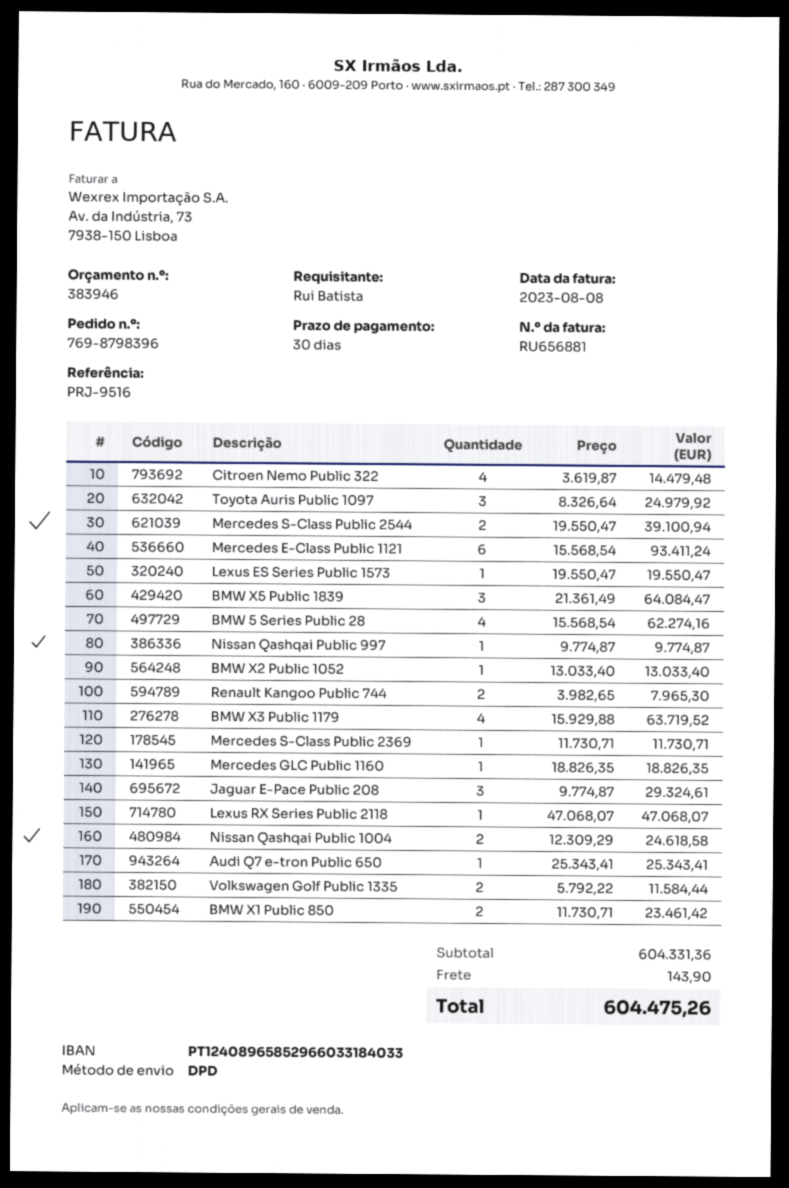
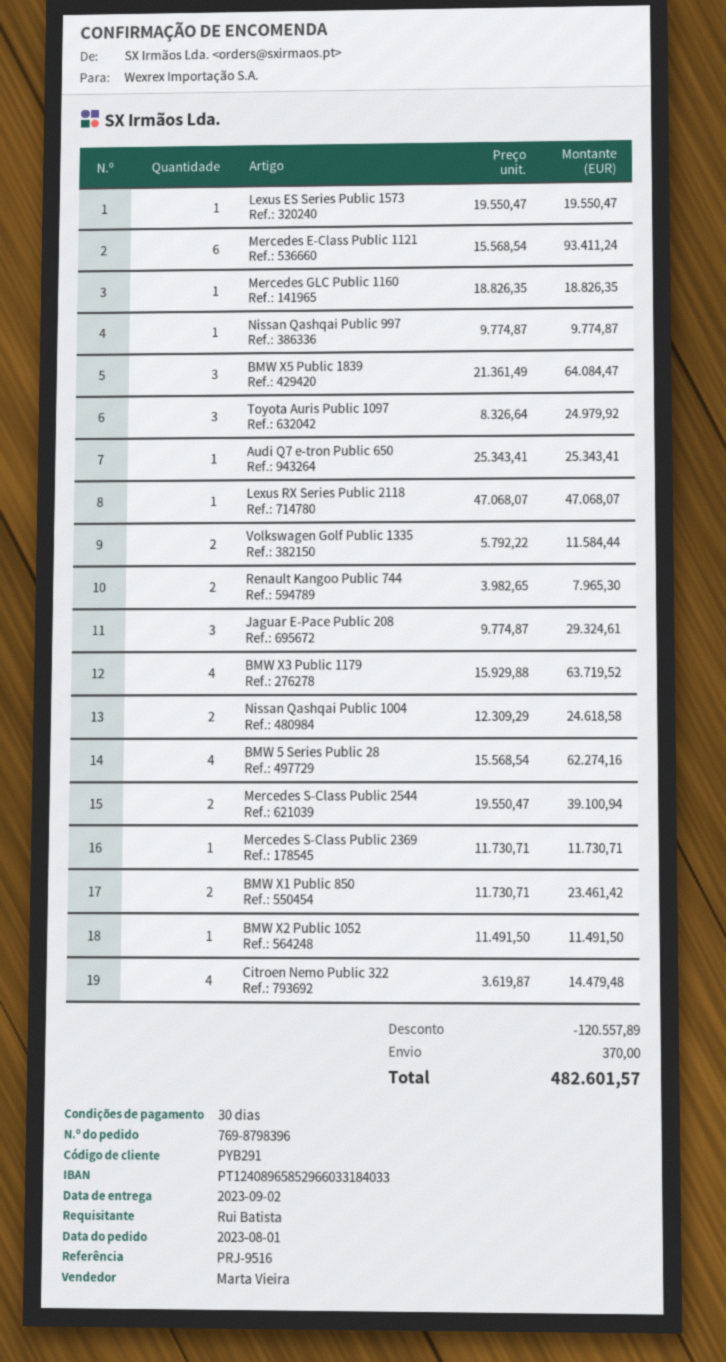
BMW X2 Public 1052: 1 x 13033.40 = 13033.40 -> 1 x 11491.50 = 11491.50
discount: none -> 120557.89
shipping: 143.90 -> 370.00
total: 604475.26 -> 482601.57

